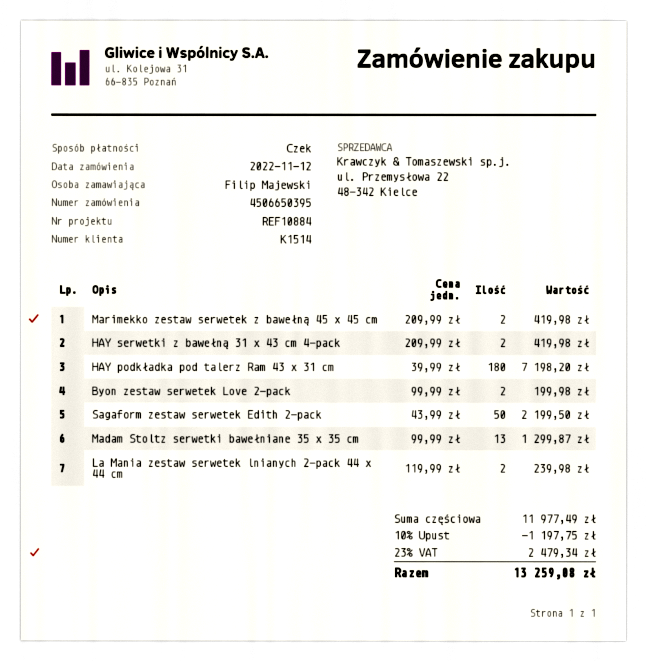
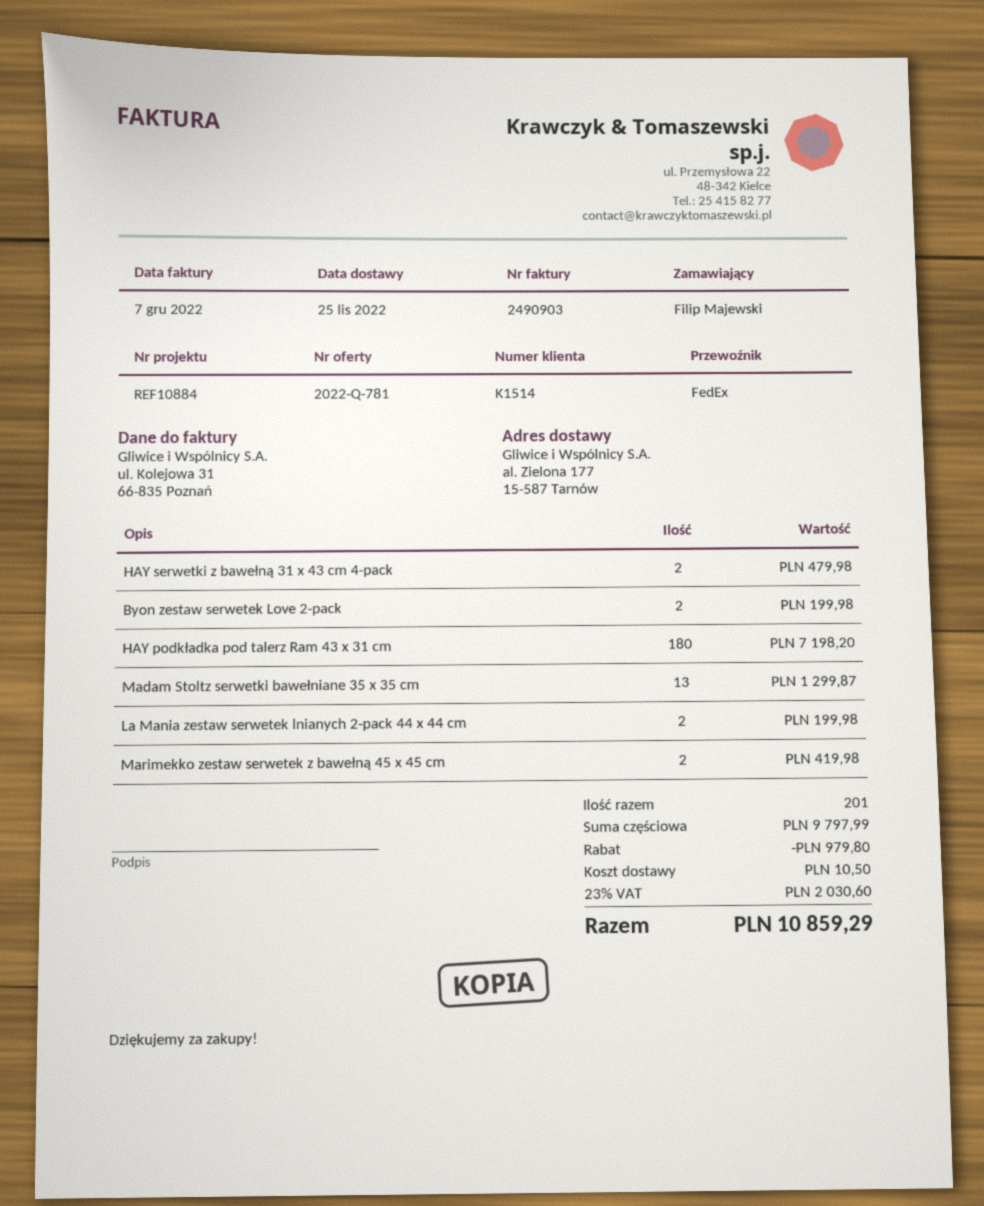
HAY serwetki z bawełną 31 x 43 cm 4-pack: 2 for 419.98 -> 2 for 479.98
Sagaform zestaw serwetek Edith 2-pack: 50 for 2199.50 -> none
La Mania zestaw serwetek lnianych 2-pack 44 x 44 cm: 2 for 239.98 -> 2 for 199.98
subtotal: 11977.49 -> 9797.99
discount: 1197.75 -> 979.80
shipping: none -> 10.50
tax: 23% = 2479.34 -> 23% = 2030.60
total: 13259.08 -> 10859.29

